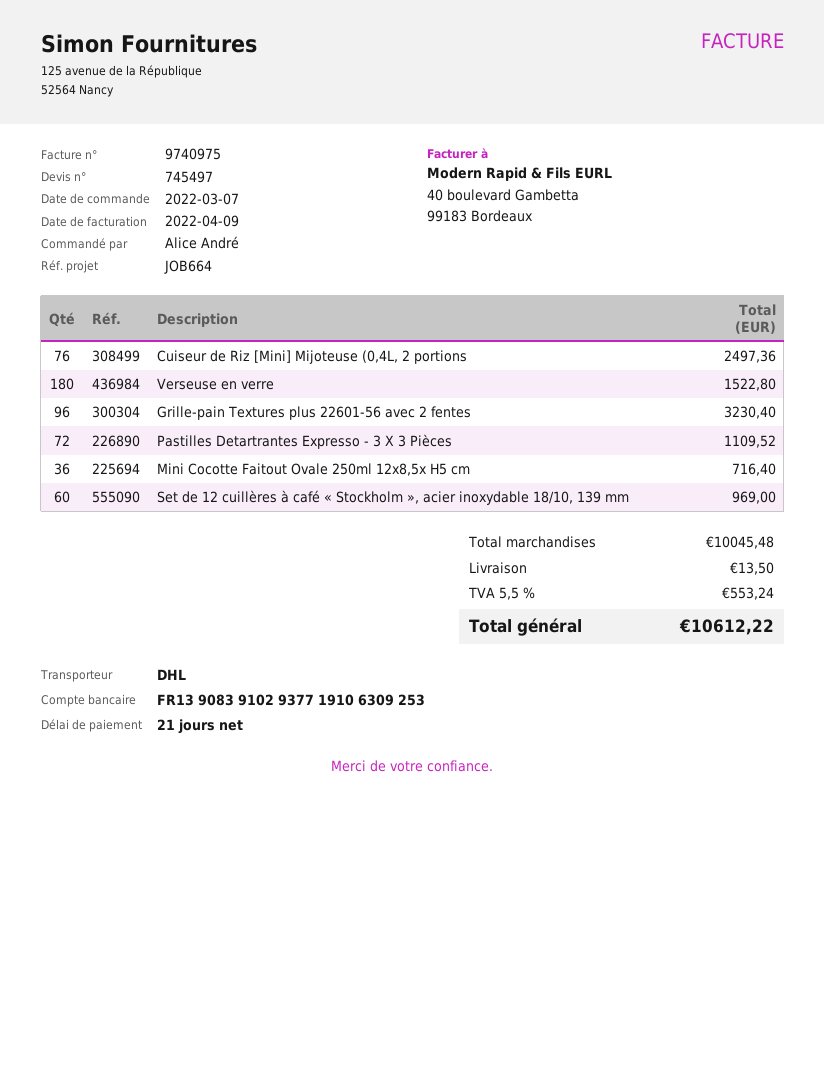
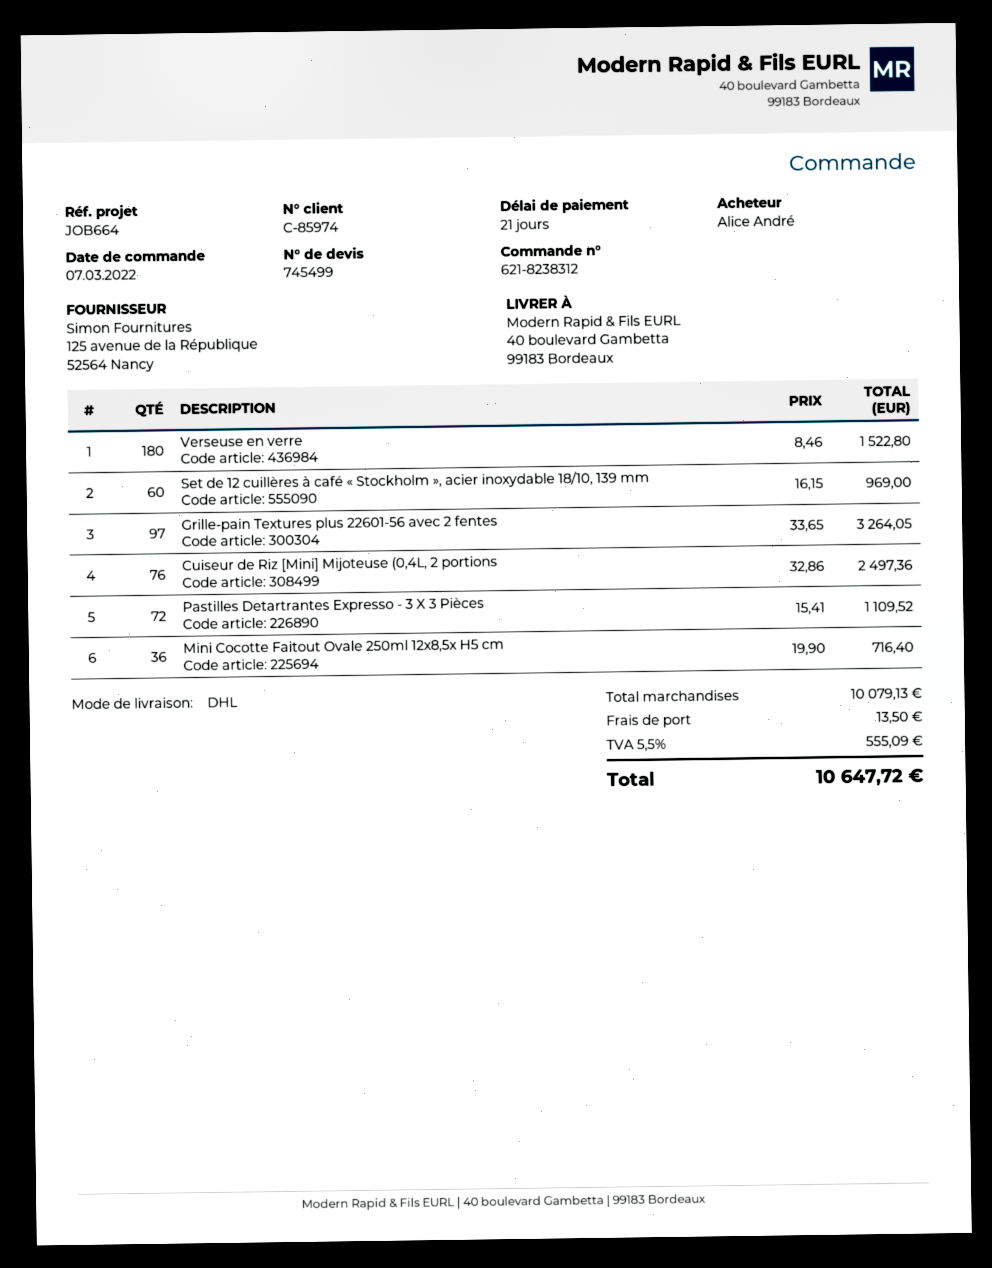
quote number: 745497 -> 745499
Grille-pain Textures plus 22601-56 avec 2 fentes: 96 for 3230.40 -> 97 for 3264.05
subtotal: 10045.48 -> 10079.13
tax: 5.5% = 553.24 -> 5.5% = 555.09
total: 10612.22 -> 10647.72

